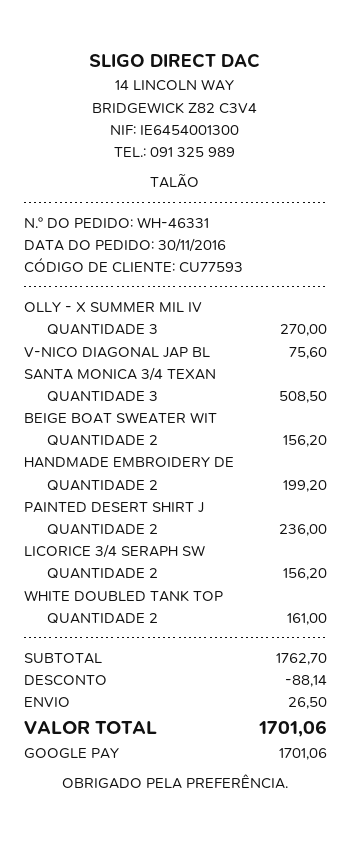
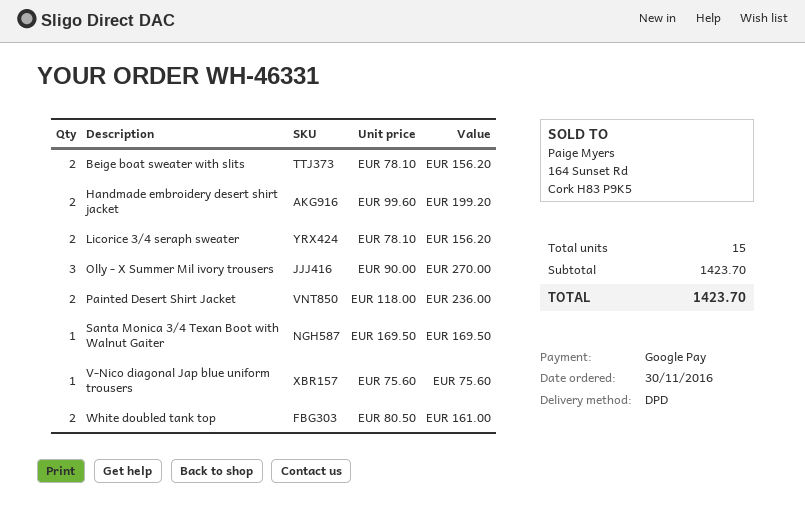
SANTA MONICA 3/4 TEXAN: 3 for 508.50 -> 1 for 169.50
subtotal: 1762.70 -> 1423.70
discount: 88.14 -> none
shipping: 26.50 -> none
total: 1701.06 -> 1423.70

